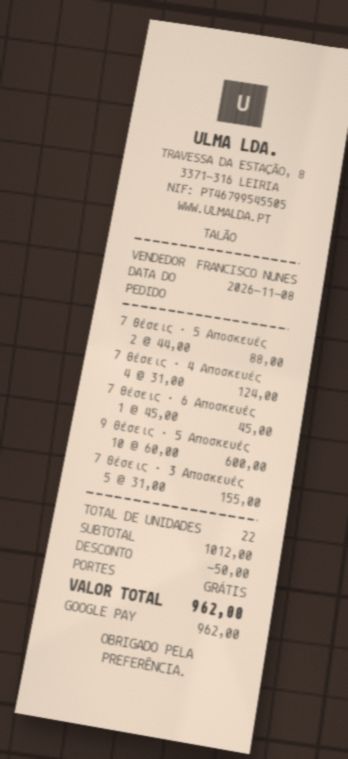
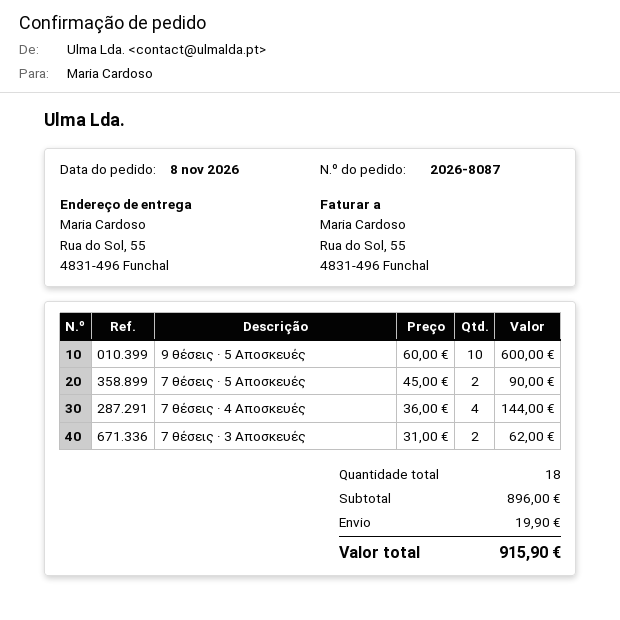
7 θέσεις · 5 Αποσκευές: 2 x 44.00 = 88.00 -> 2 x 45.00 = 90.00
7 θέσεις · 4 Αποσκευές: 4 x 31.00 = 124.00 -> 4 x 36.00 = 144.00
7 θέσεις · 6 Αποσκευές: 1 x 45.00 = 45.00 -> none
7 θέσεις · 3 Αποσκευές: 5 x 31.00 = 155.00 -> 2 x 31.00 = 62.00
total quantity: 22 -> 18
subtotal: 1012.00 -> 896.00
discount: 50.00 -> none
shipping: 0.00 -> 19.90
total: 962.00 -> 915.90

